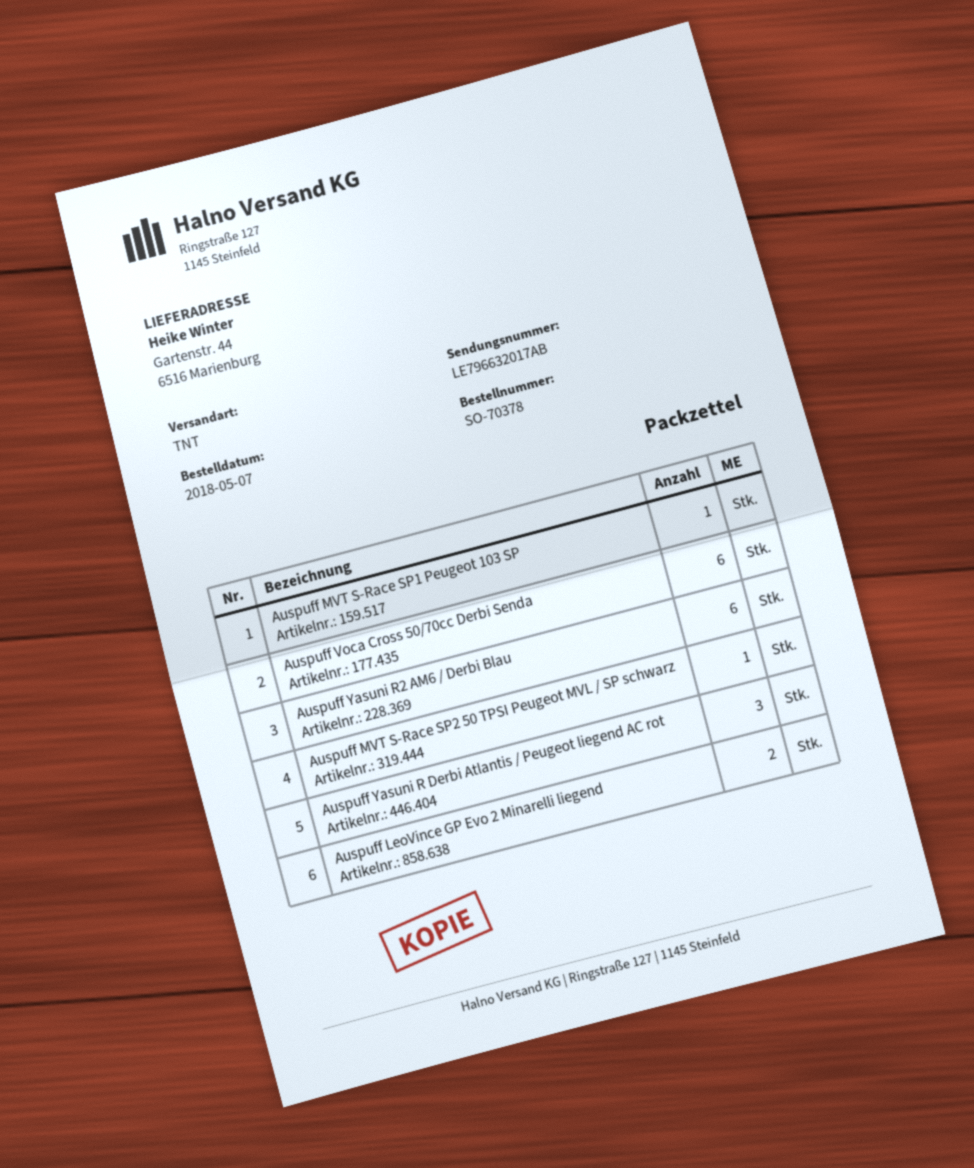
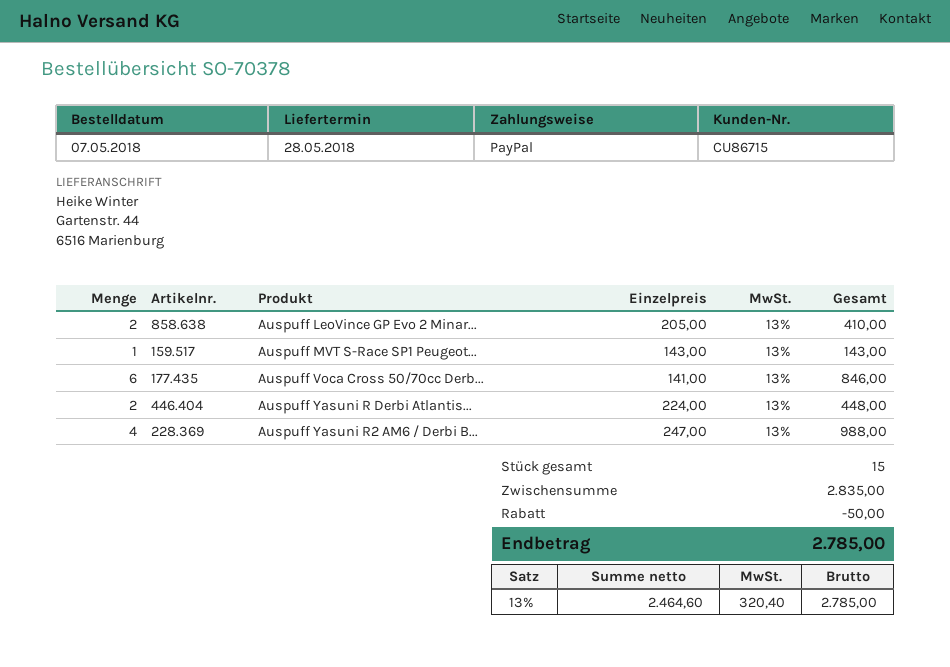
Auspuff Yasuni R2 AM6 / Derbi Blau: 6 -> 4
Auspuff MVT S-Race SP2 50 TPSI Peugeot MVL / SP schwarz: 1 -> none
Auspuff Yasuni R Derbi Atlantis / Peugeot liegend AC rot: 3 -> 2

